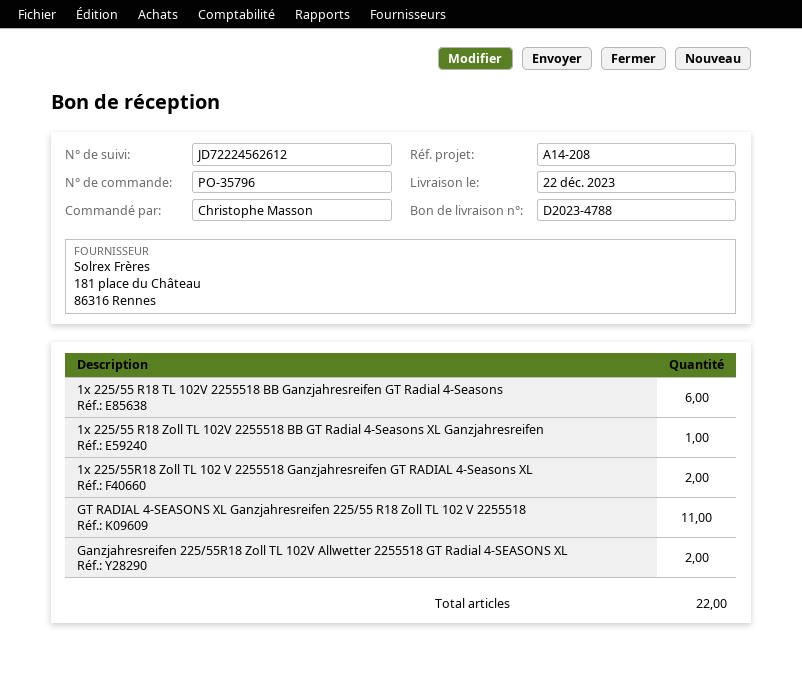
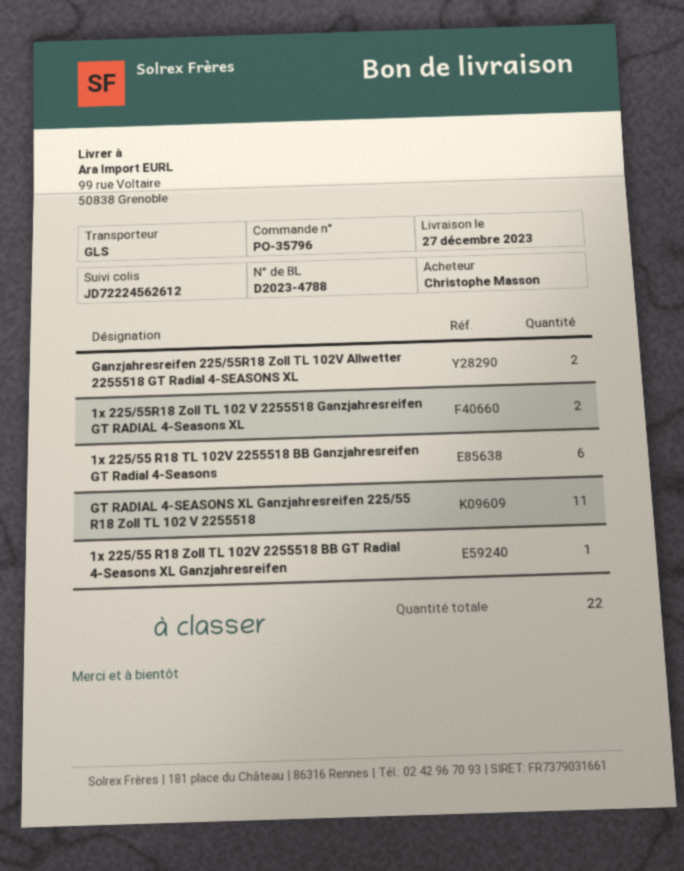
delivery date: 2023-12-22 -> 2023-12-27

